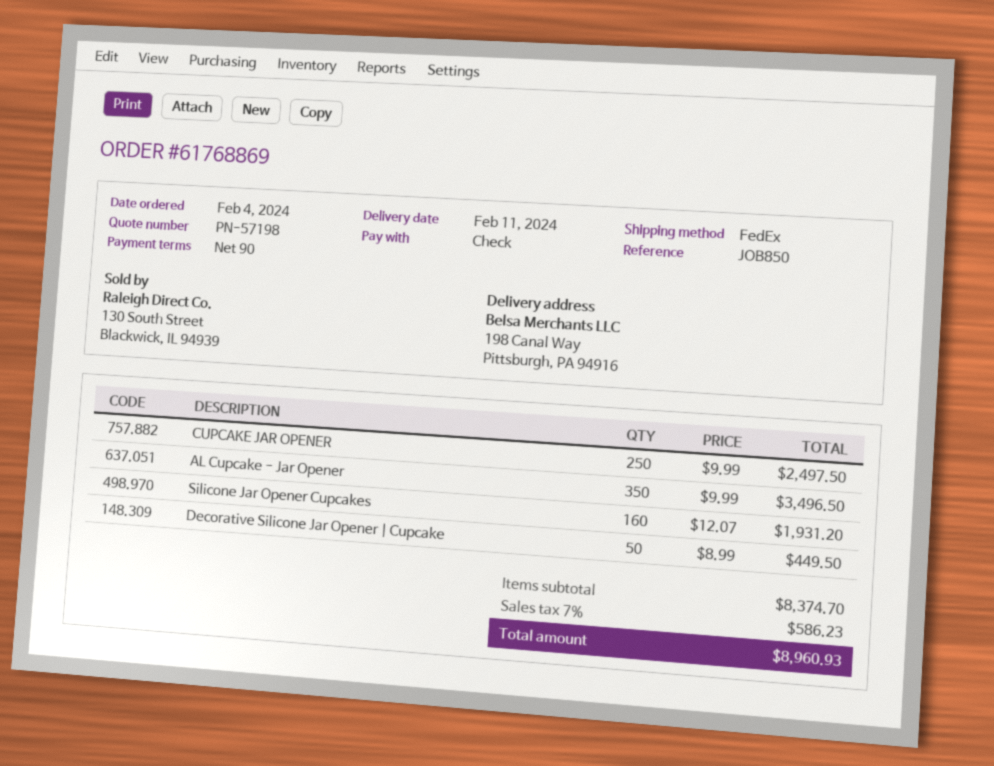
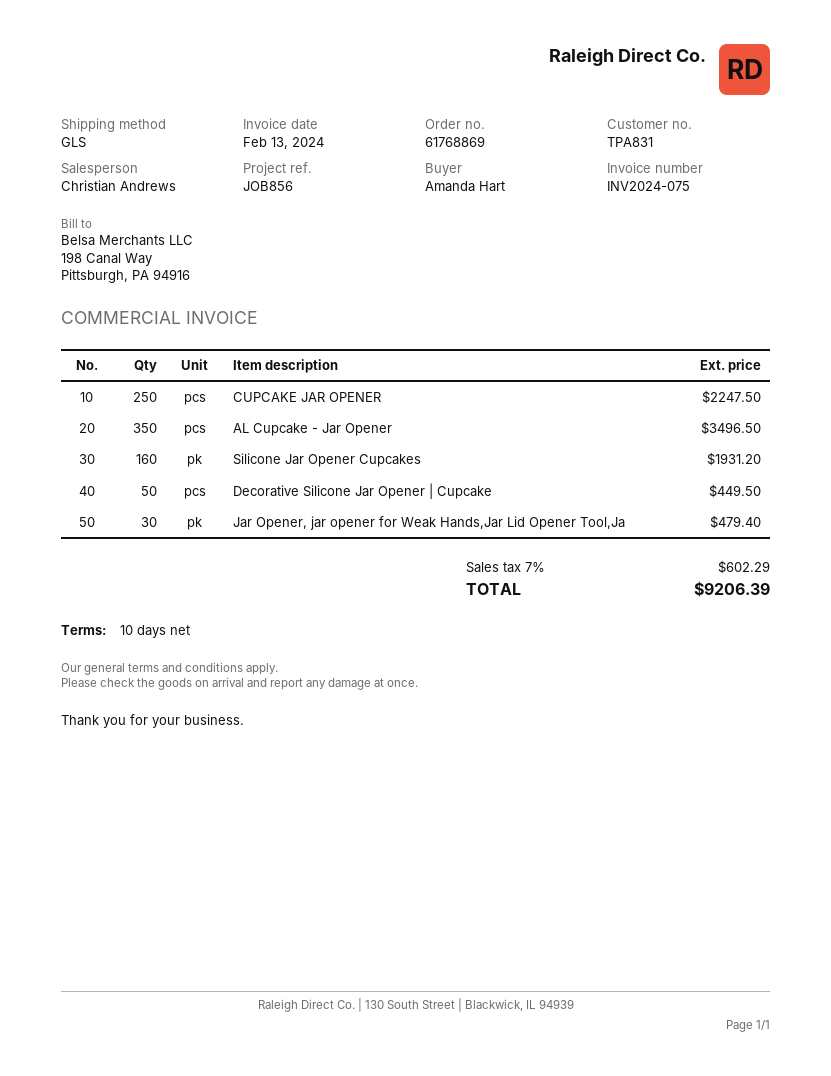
payment terms: 90 days -> 10 days
reference: JOB850 -> JOB856
shipping method: FedEx -> GLS
CUPCAKE JAR OPENER: 250 for 2497.50 -> 250 for 2247.50
Jar Opener, jar opener for Weak Hands,Jar Lid Opener Tool,Ja: none -> 30 for 479.40
tax: 7% = 586.23 -> 7% = 602.29
total: 8960.93 -> 9206.39

